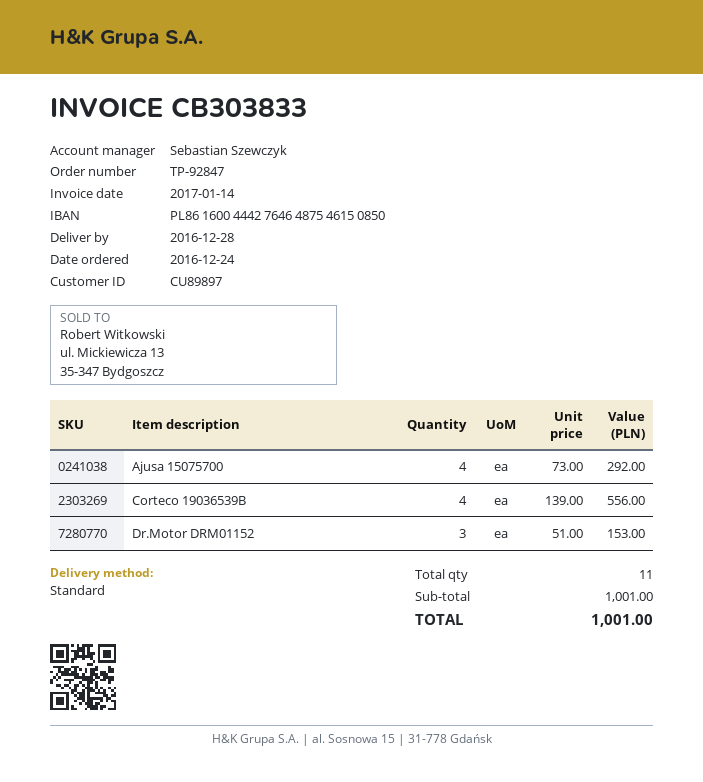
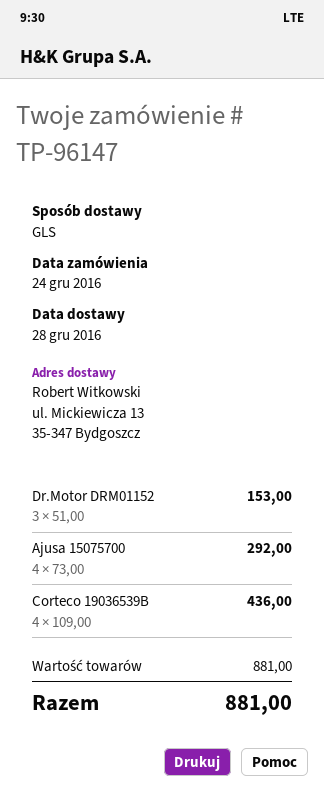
order number: TP-92847 -> TP-96147
shipping method: standard -> GLS
Corteco 19036539B: 4 x 139.00 = 556.00 -> 4 x 109.00 = 436.00
subtotal: 1001.00 -> 881.00
total: 1001.00 -> 881.00

